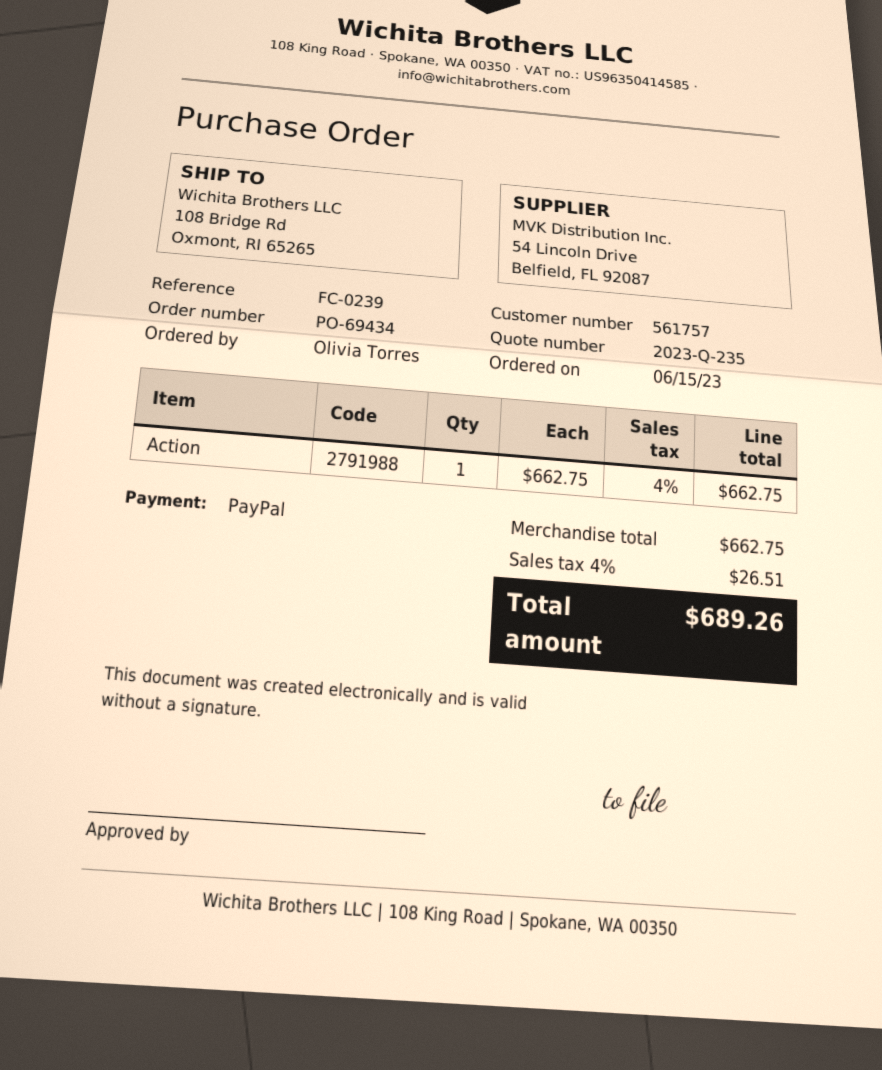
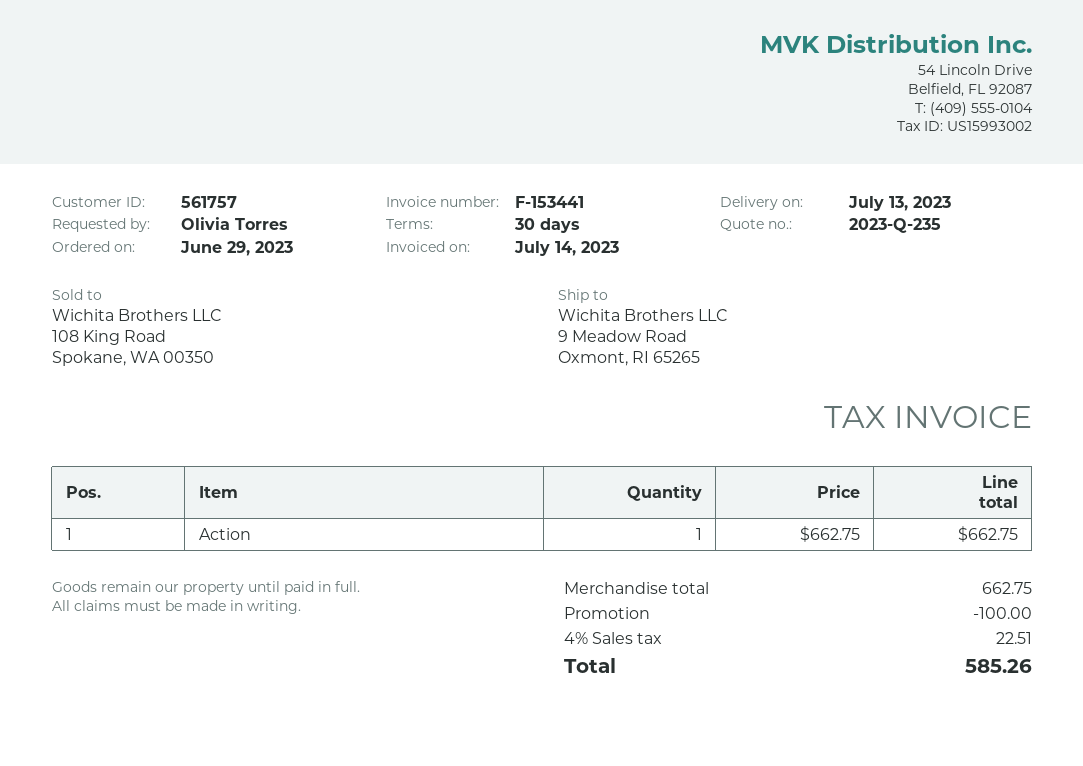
order date: 2023-06-15 -> 2023-06-29
ship to: 108 Bridge Rd, Oxmont, RI 65265 -> 9 Meadow Road, Oxmont, RI 65265
discount: none -> 100.00
tax: 4% = 26.51 -> 4% = 22.51
total: 689.26 -> 585.26

